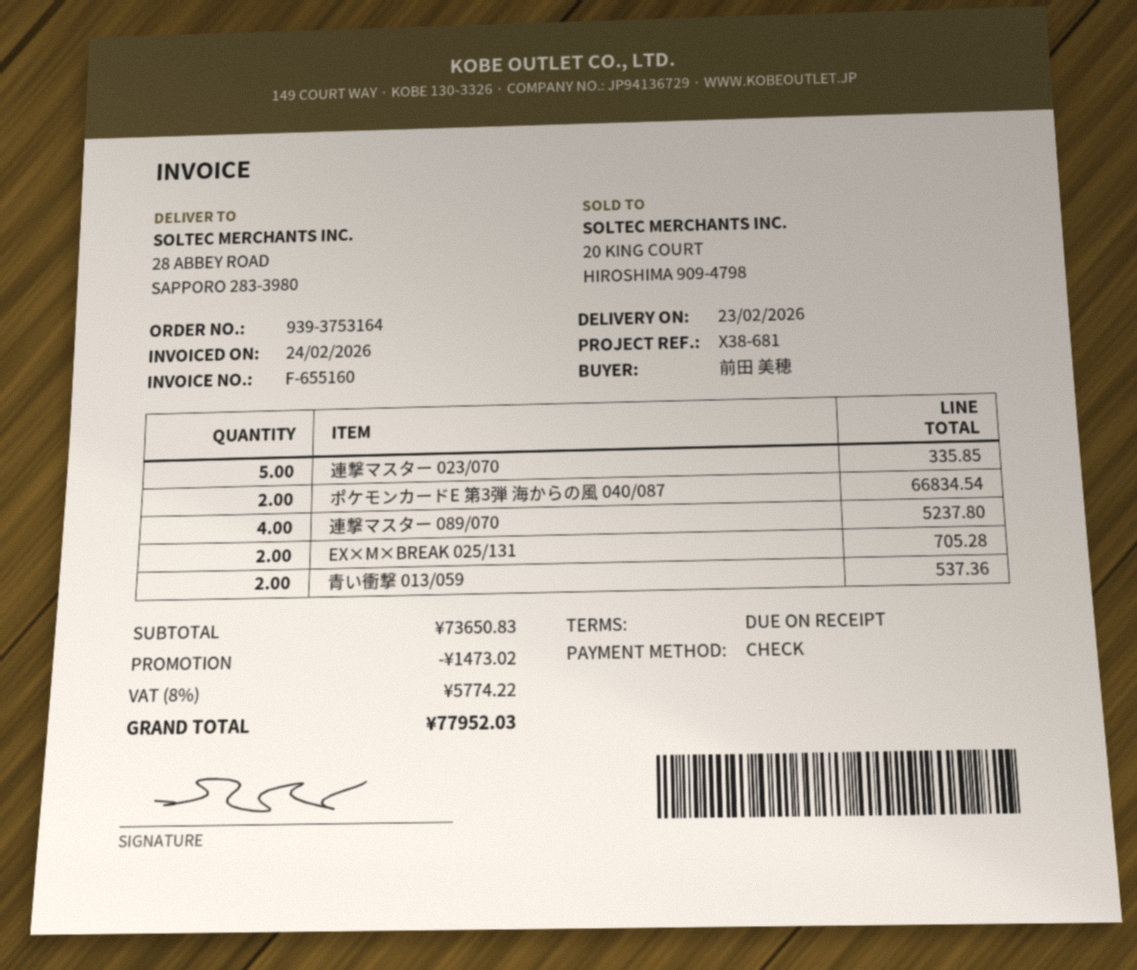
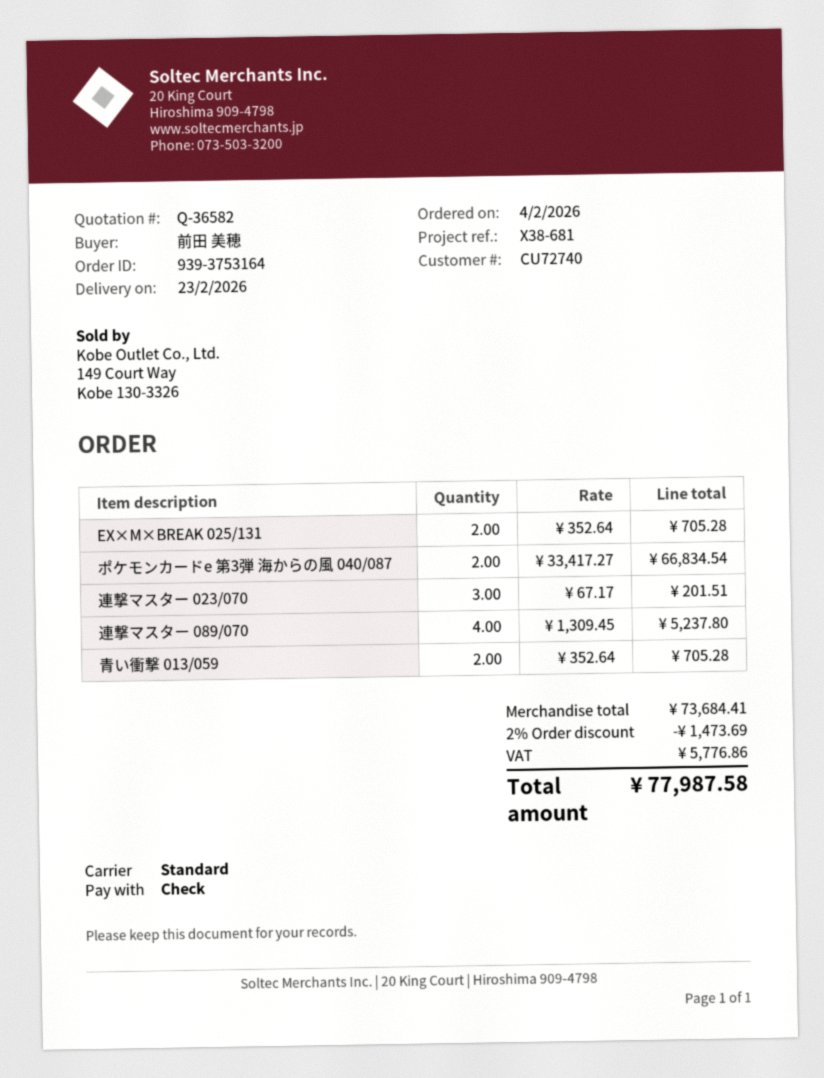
連撃マスター 023/070: 5 for 335.85 -> 3 for 201.51
青い衝撃 013/059: 2 for 537.36 -> 2 for 705.28
subtotal: 73650.83 -> 73684.41
discount: 1473.02 -> 1473.69
tax: 5774.22 -> 5776.86
total: 77952.03 -> 77987.58

